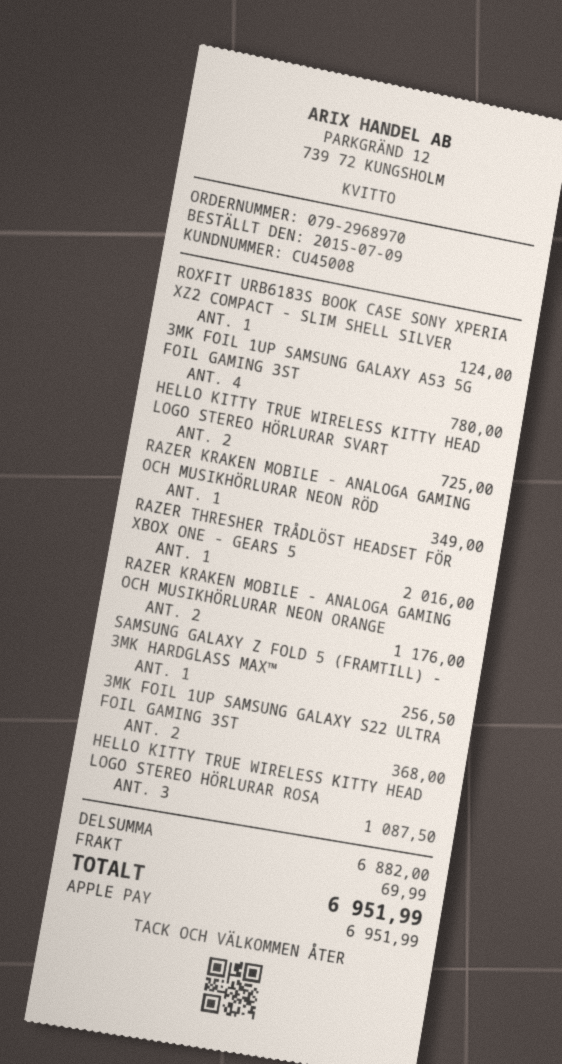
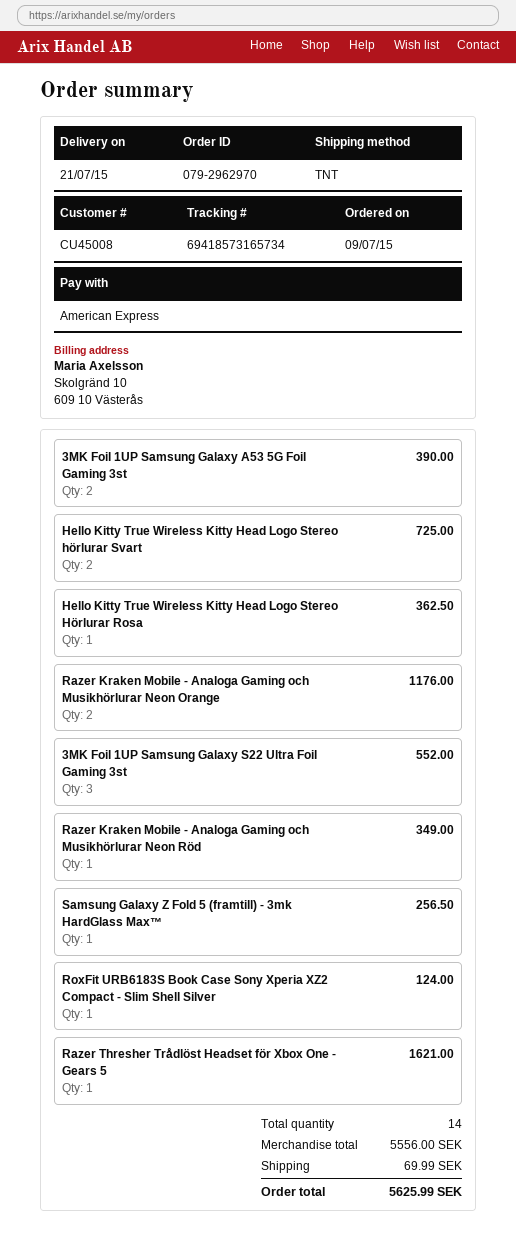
order number: 079-2968970 -> 079-2962970
payment method: Apple Pay -> American Express
3MK FOIL 1UP SAMSUNG GALAXY A53 5G FOIL GAMING 3ST: 4 for 780.00 -> 2 for 390.00
RAZER THRESHER TRÅDLÖST HEADSET FÖR XBOX ONE - GEARS 5: 1 for 2016.00 -> 1 for 1621.00
3MK FOIL 1UP SAMSUNG GALAXY S22 ULTRA FOIL GAMING 3ST: 2 for 368.00 -> 3 for 552.00
HELLO KITTY TRUE WIRELESS KITTY HEAD LOGO STEREO HÖRLURAR ROSA: 3 for 1087.50 -> 1 for 362.50
subtotal: 6882.00 -> 5556.00
total: 6951.99 -> 5625.99

